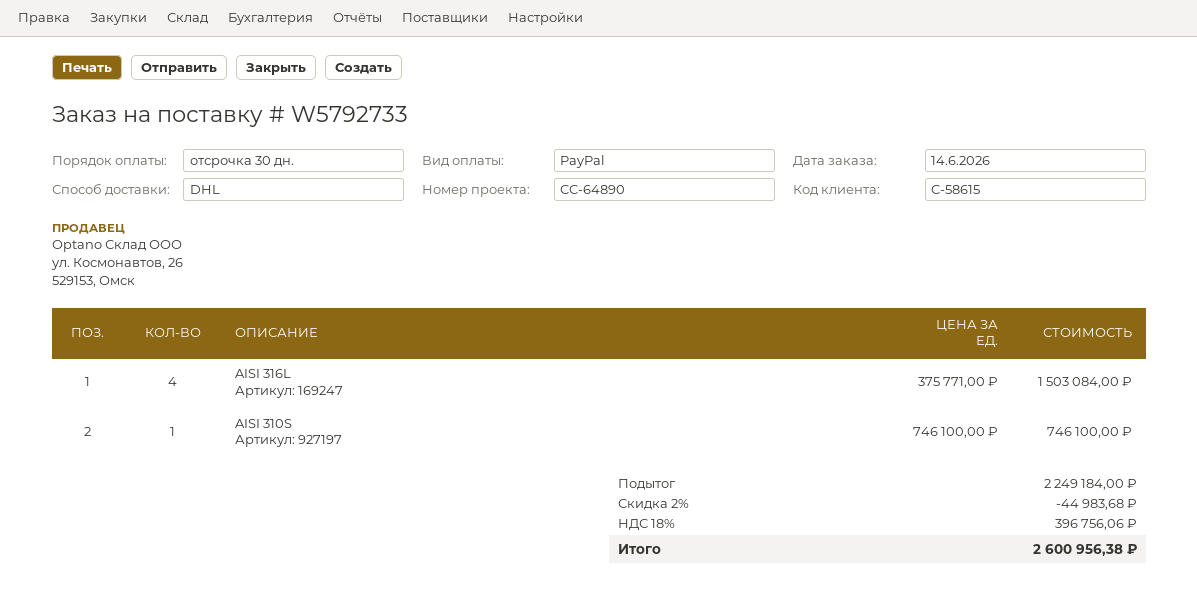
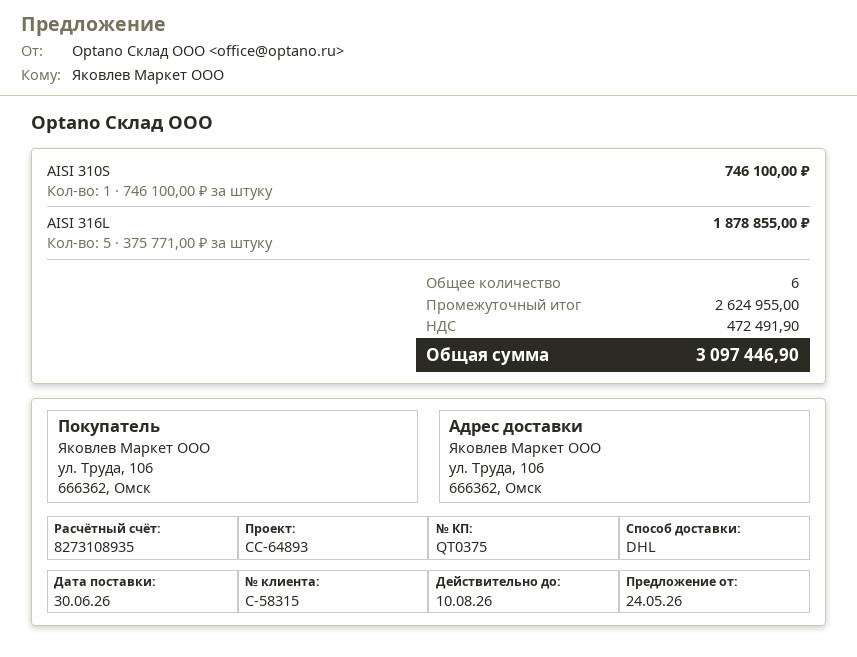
customer number: C-58615 -> C-58315
reference: CC-64890 -> CC-64893
AISI 316L: 4 x 375771.00 = 1503084.00 -> 5 x 375771.00 = 1878855.00
subtotal: 2249184.00 -> 2624955.00
discount: 2% = 44983.68 -> none
tax: 396756.06 -> 472491.90
total: 2600956.38 -> 3097446.90

